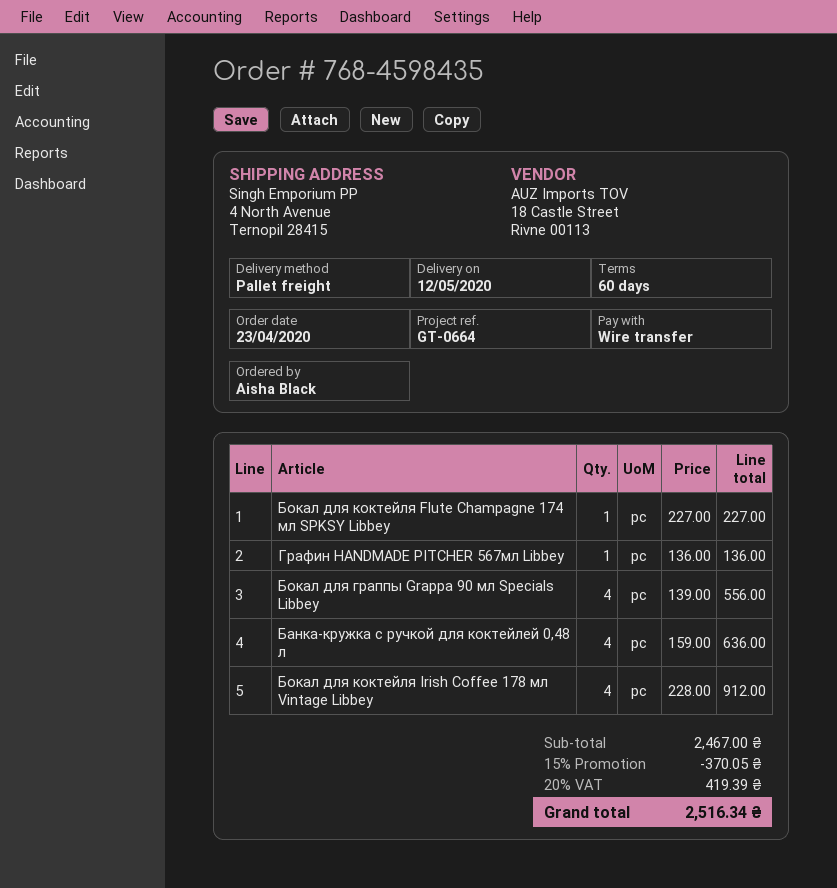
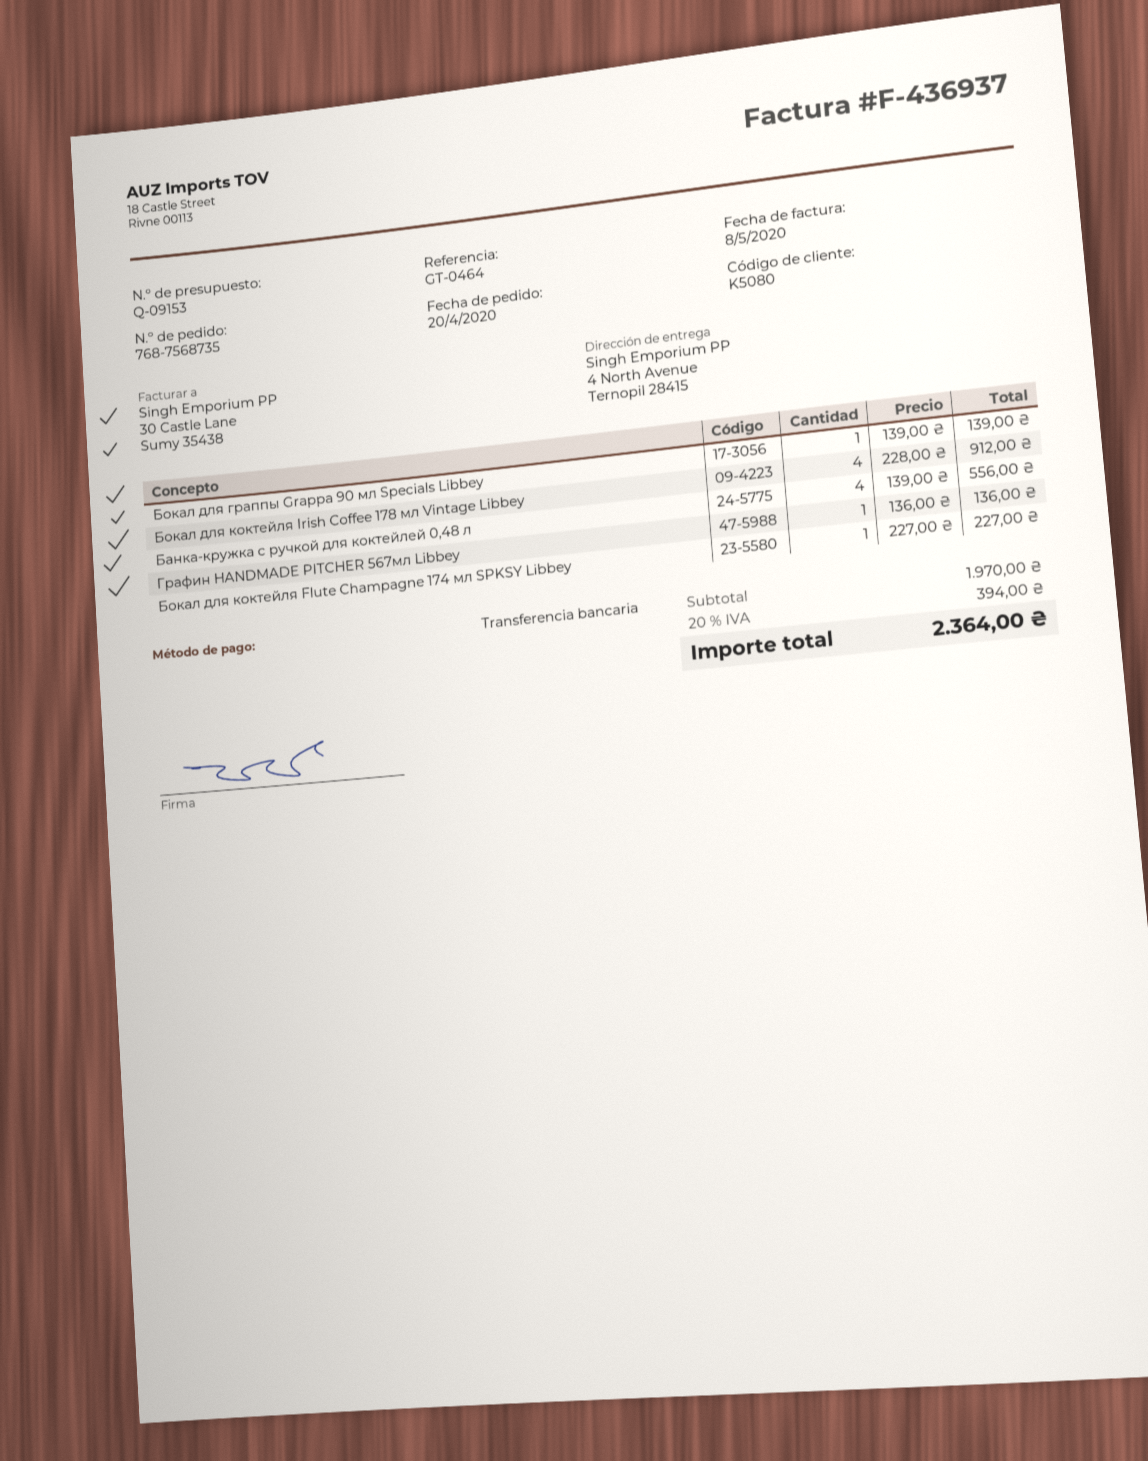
order number: 768-4598435 -> 768-7568735
order date: 2020-04-23 -> 2020-04-20
reference: GT-0664 -> GT-0464
Бокал для граппы Grappa 90 мл Specials Libbey: 4 x 139.00 = 556.00 -> 1 x 139.00 = 139.00
Банка-кружка c ручкой для коктейлей 0,48 л: 4 x 159.00 = 636.00 -> 4 x 139.00 = 556.00
subtotal: 2467.00 -> 1970.00
discount: 15% = 370.05 -> none
tax: 20% = 419.39 -> 20% = 394.00
total: 2516.34 -> 2364.00

